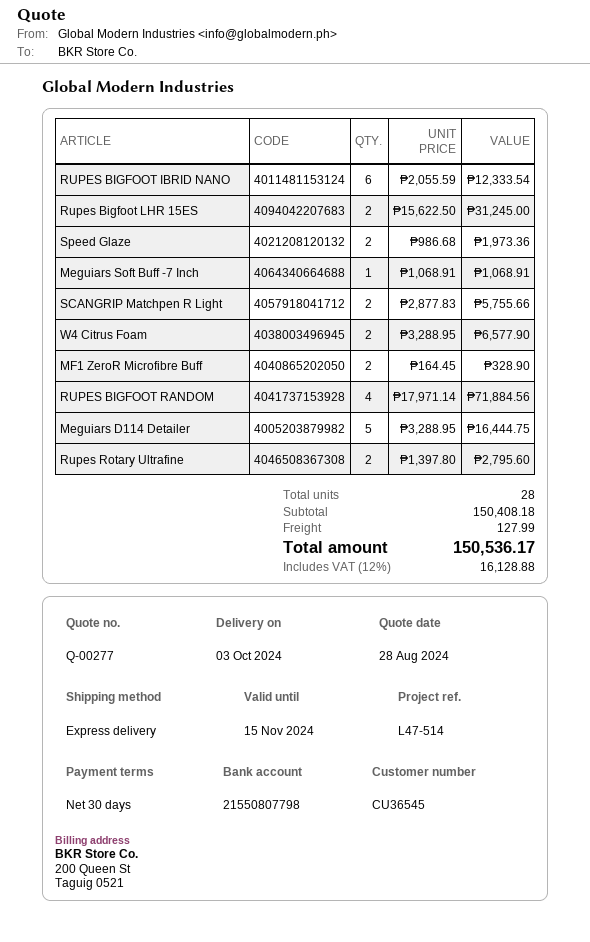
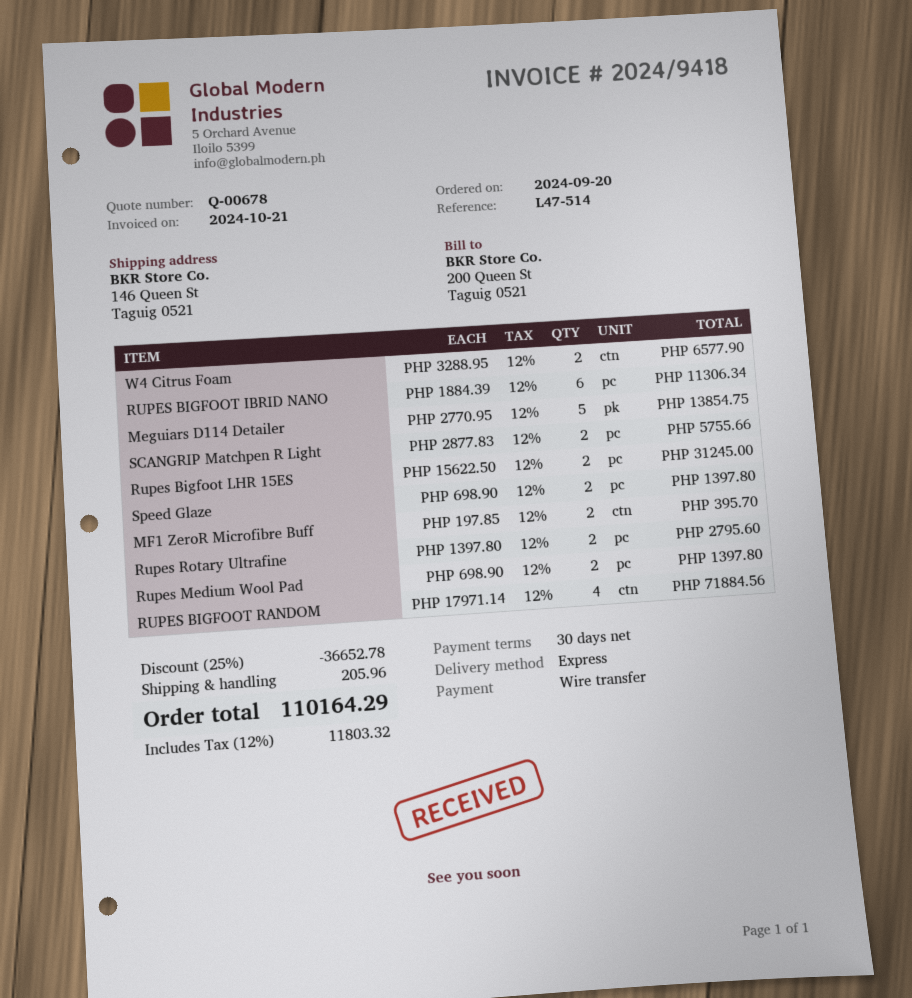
quote number: Q-00277 -> Q-00678
RUPES BIGFOOT IBRID NANO: 6 x 2055.59 = 12333.54 -> 6 x 1884.39 = 11306.34
Speed Glaze: 2 x 986.68 = 1973.36 -> 2 x 698.90 = 1397.80
Meguiars Soft Buff -7 Inch: 1 x 1068.91 = 1068.91 -> none
MF1 ZeroR Microfibre Buff: 2 x 164.45 = 328.90 -> 2 x 197.85 = 395.70
Meguiars D114 Detailer: 5 x 3288.95 = 16444.75 -> 5 x 2770.95 = 13854.75
Rupes Medium Wool Pad: none -> 2 x 698.90 = 1397.80
discount: none -> 25% = 36652.78
shipping: 127.99 -> 205.96
tax: 12% = 16128.88 -> 12% = 11803.32
total: 150536.17 -> 110164.29

